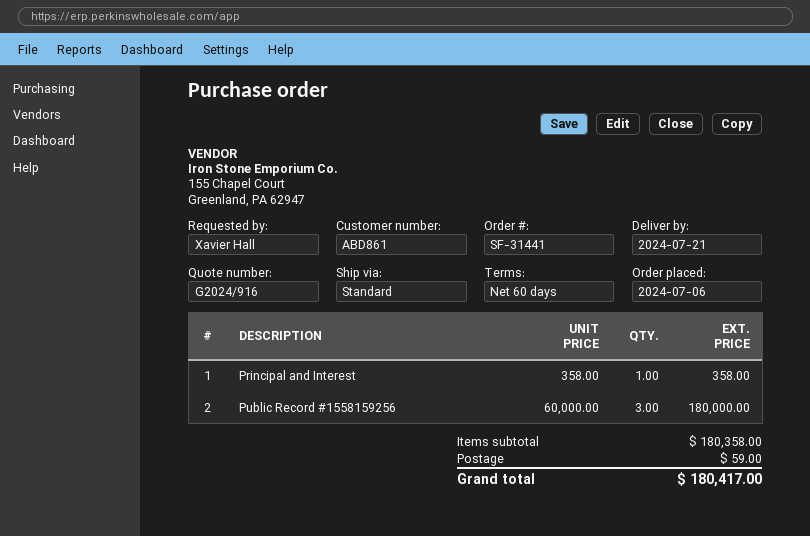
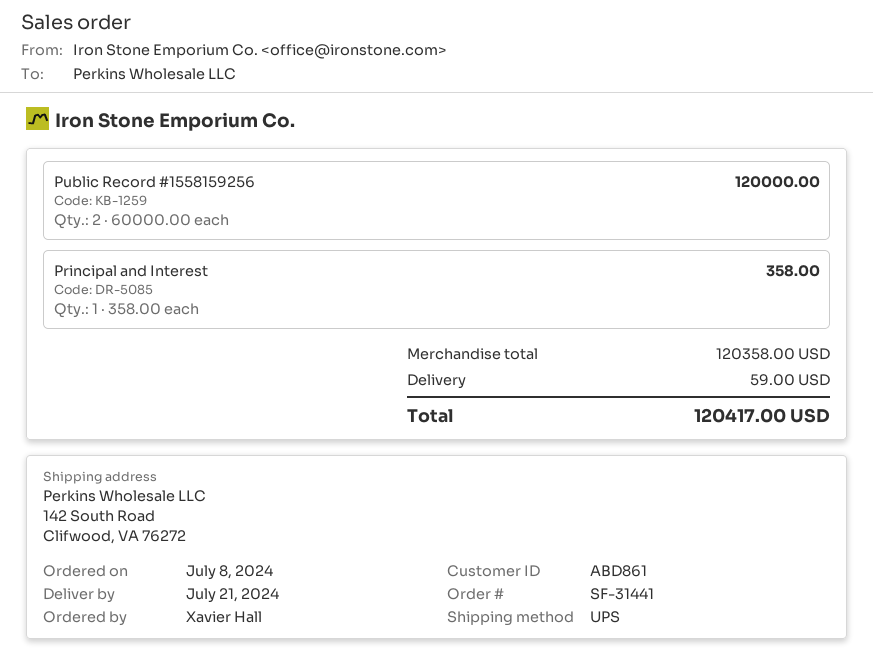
order date: 2024-07-06 -> 2024-07-08
shipping method: standard -> UPS
Public Record #1558159256: 3 x 60000.00 = 180000.00 -> 2 x 60000.00 = 120000.00
subtotal: 180358.00 -> 120358.00
total: 180417.00 -> 120417.00

